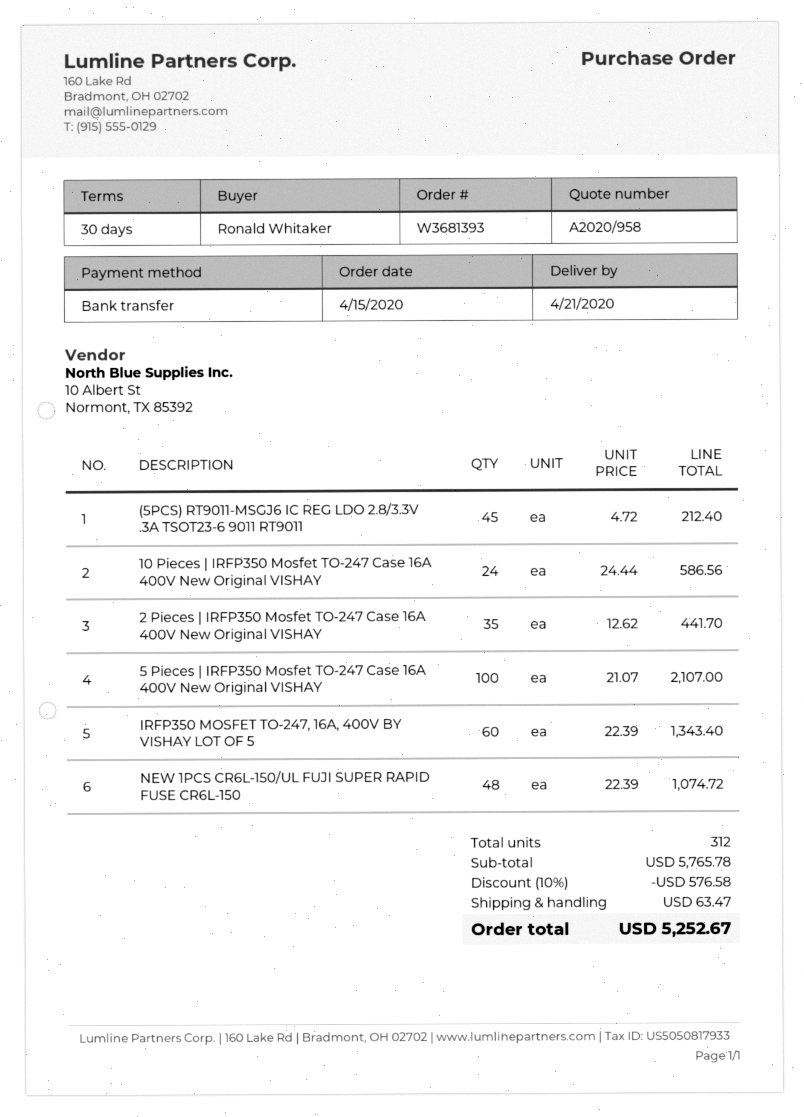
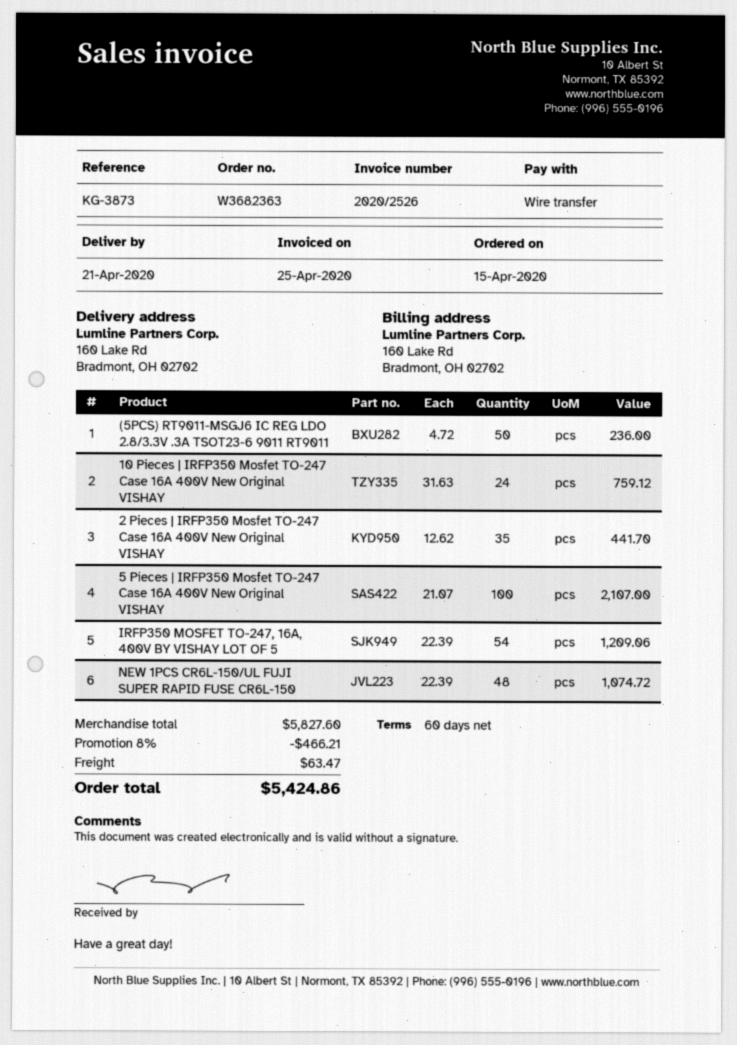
order number: W3681393 -> W3682363
payment terms: 30 days -> 60 days
(5PCS) RT9011-MSGJ6 IC REG LDO 2.8/3.3V .3A TSOT23-6 9011 RT9011: 45 x 4.72 = 212.40 -> 50 x 4.72 = 236.00
10 Pieces | IRFP350 Mosfet TO-247 Case 16A 400V New Original VISHAY: 24 x 24.44 = 586.56 -> 24 x 31.63 = 759.12
IRFP350 MOSFET TO-247, 16A, 400V BY VISHAY LOT OF 5: 60 x 22.39 = 1343.40 -> 54 x 22.39 = 1209.06
subtotal: 5765.78 -> 5827.60
discount: 10% = 576.58 -> 8% = 466.21
total: 5252.67 -> 5424.86

